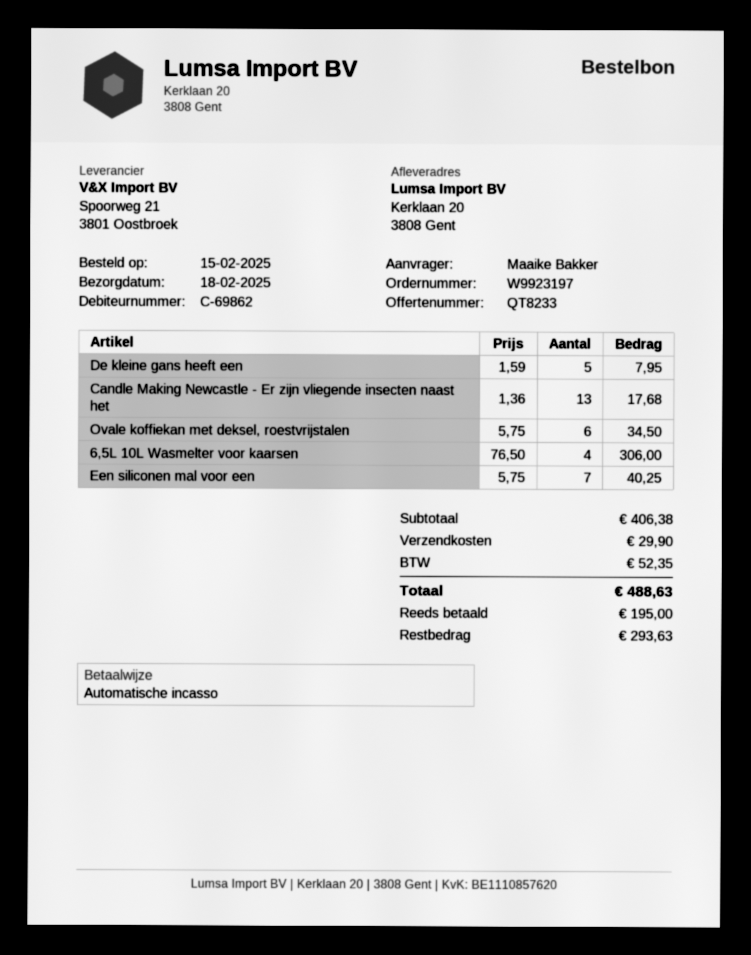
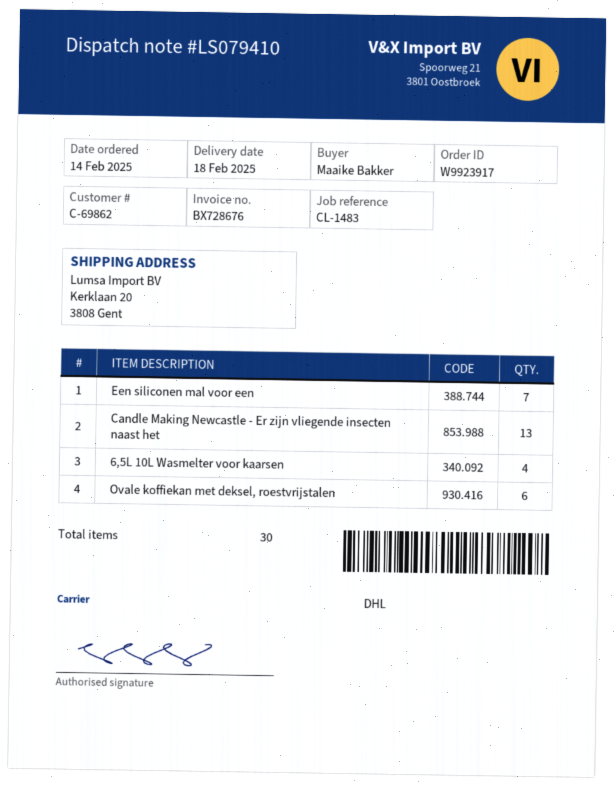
order number: W9923197 -> W9923917
order date: 2025-02-15 -> 2025-02-14
De kleine gans heeft een: 5 -> none

